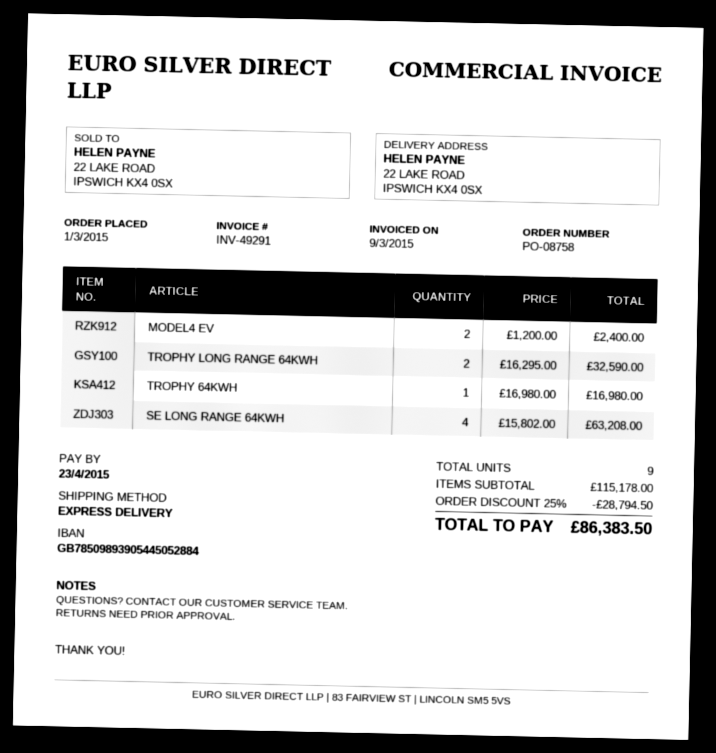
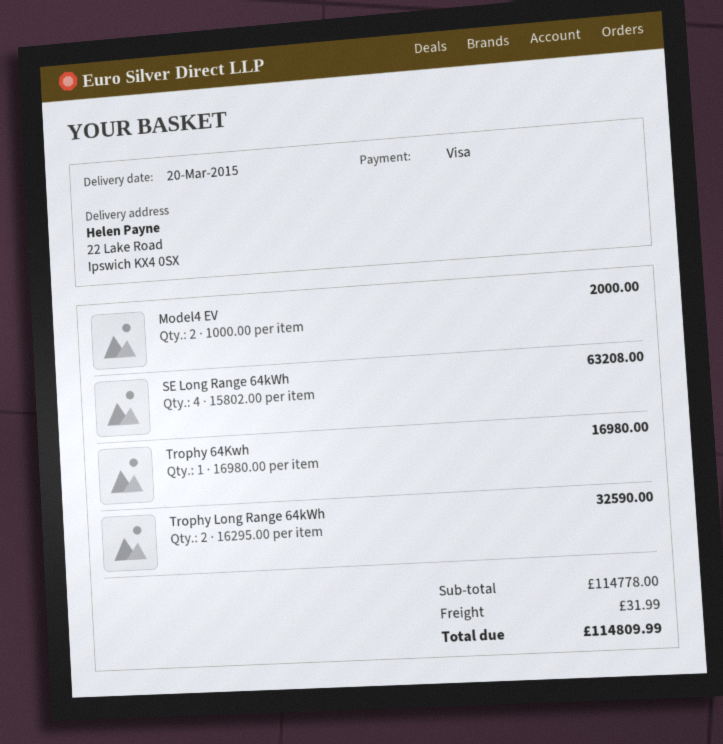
MODEL4 EV: 2 x 1200.00 = 2400.00 -> 2 x 1000.00 = 2000.00
subtotal: 115178.00 -> 114778.00
discount: 25% = 28794.50 -> none
shipping: none -> 31.99
total: 86383.50 -> 114809.99

